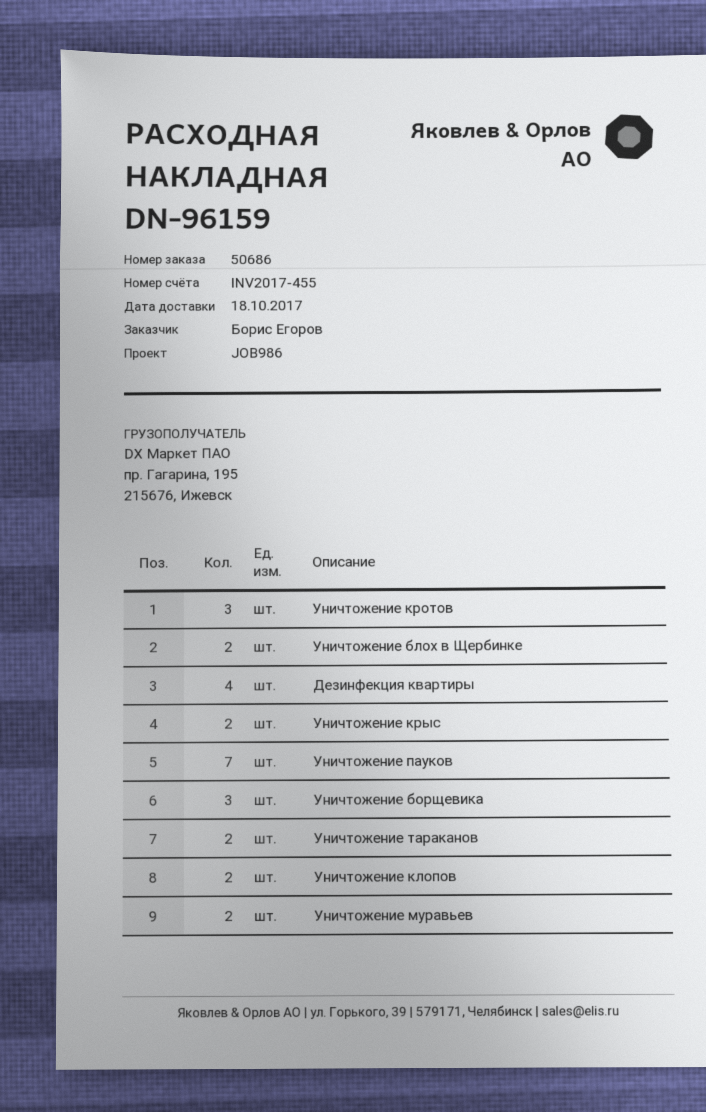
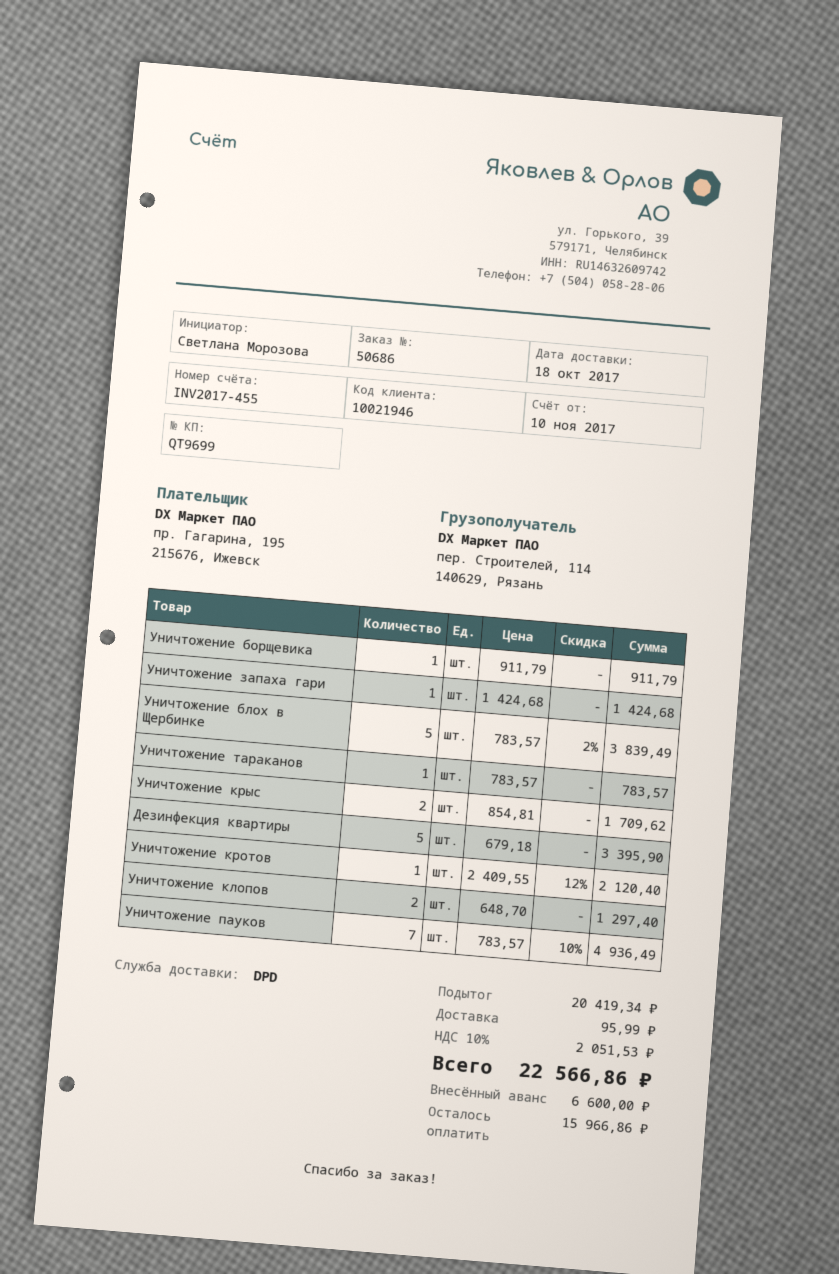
ordered by: Борис Егоров -> Светлана Морозова
ship to: пр. Гагарина, 195, 215676, Ижевск -> пер. Строителей, 114, 140629, Рязань
Уничтожение кротов: 3 -> 1
Уничтожение блох в Щербинке: 2 -> 5
Дезинфекция квартиры: 4 -> 5
Уничтожение борщевика: 3 -> 1
Уничтожение тараканов: 2 -> 1
Уничтожение муравьев: 2 -> none
Уничтожение запаха гари: none -> 1

